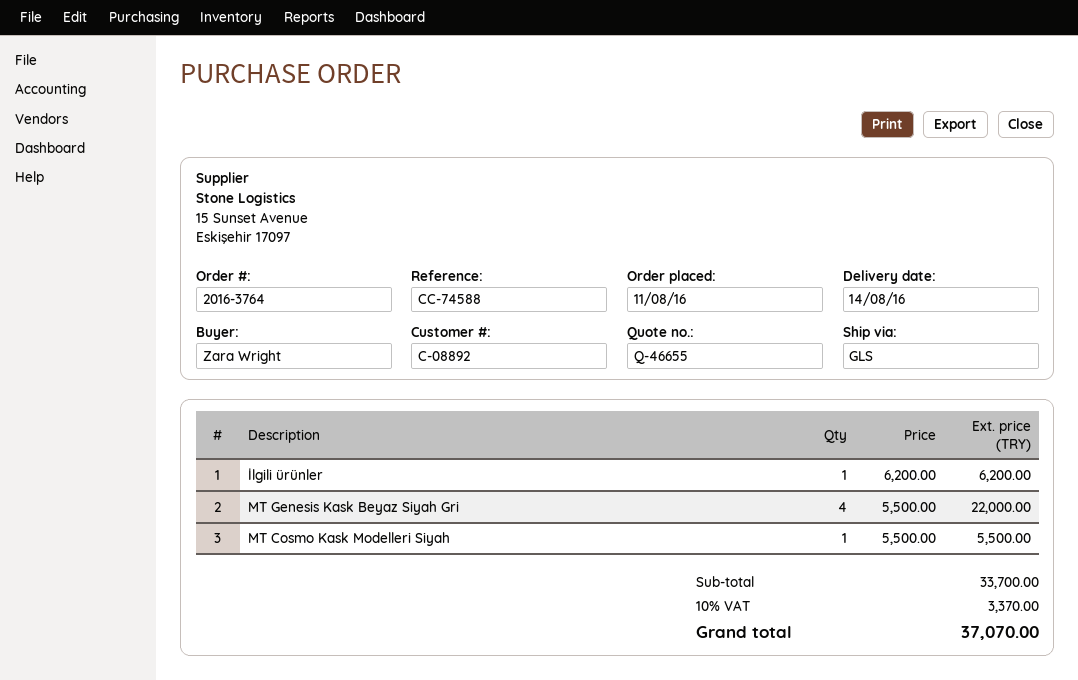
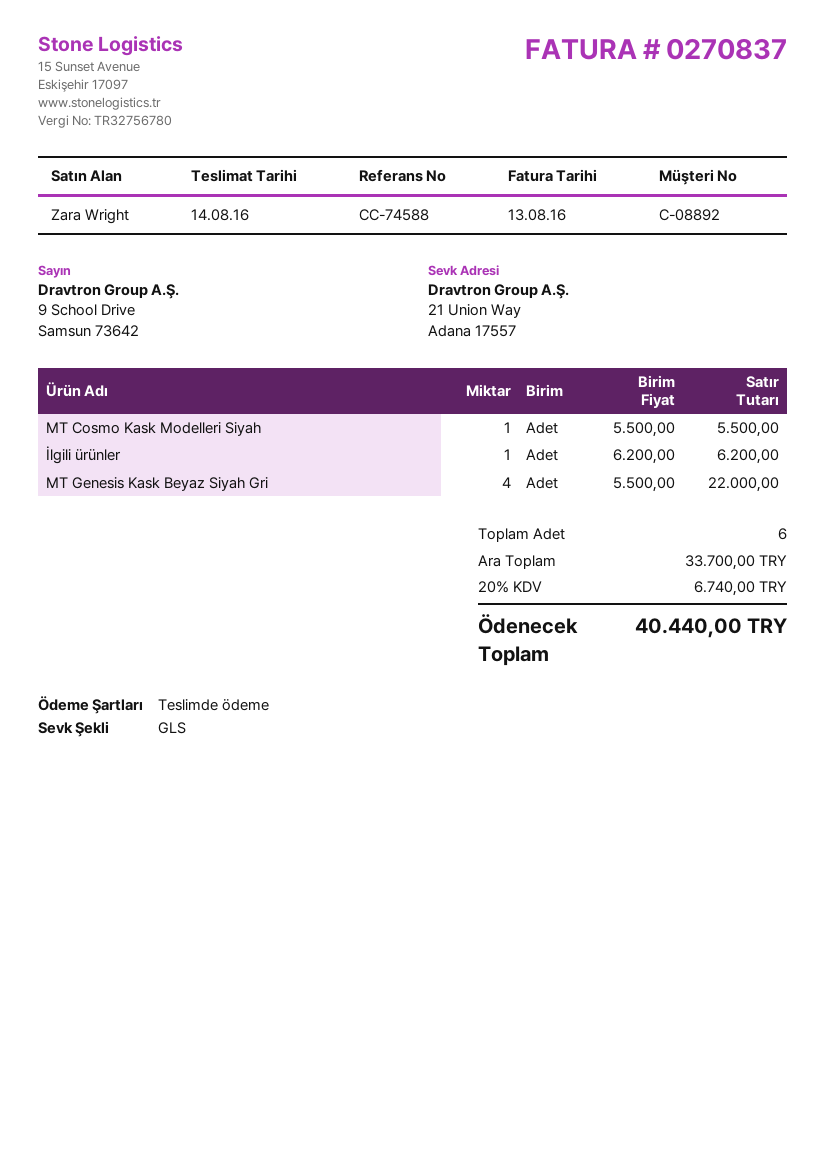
tax: 10% = 3370.00 -> 20% = 6740.00
total: 37070.00 -> 40440.00

